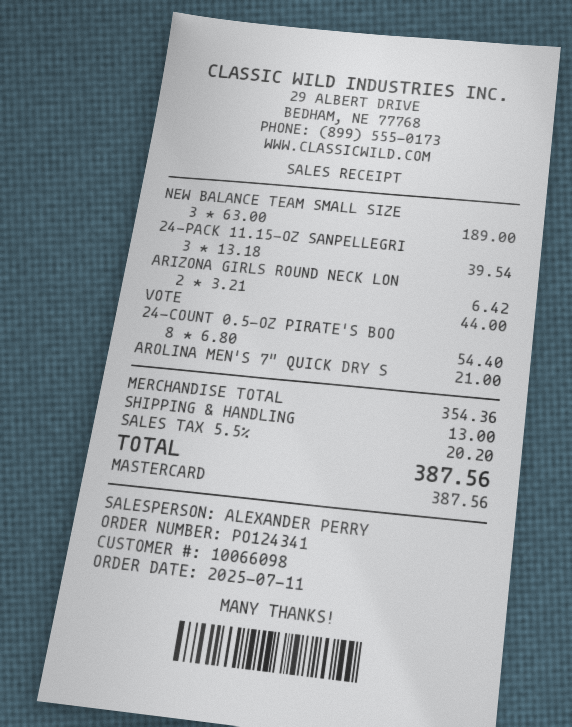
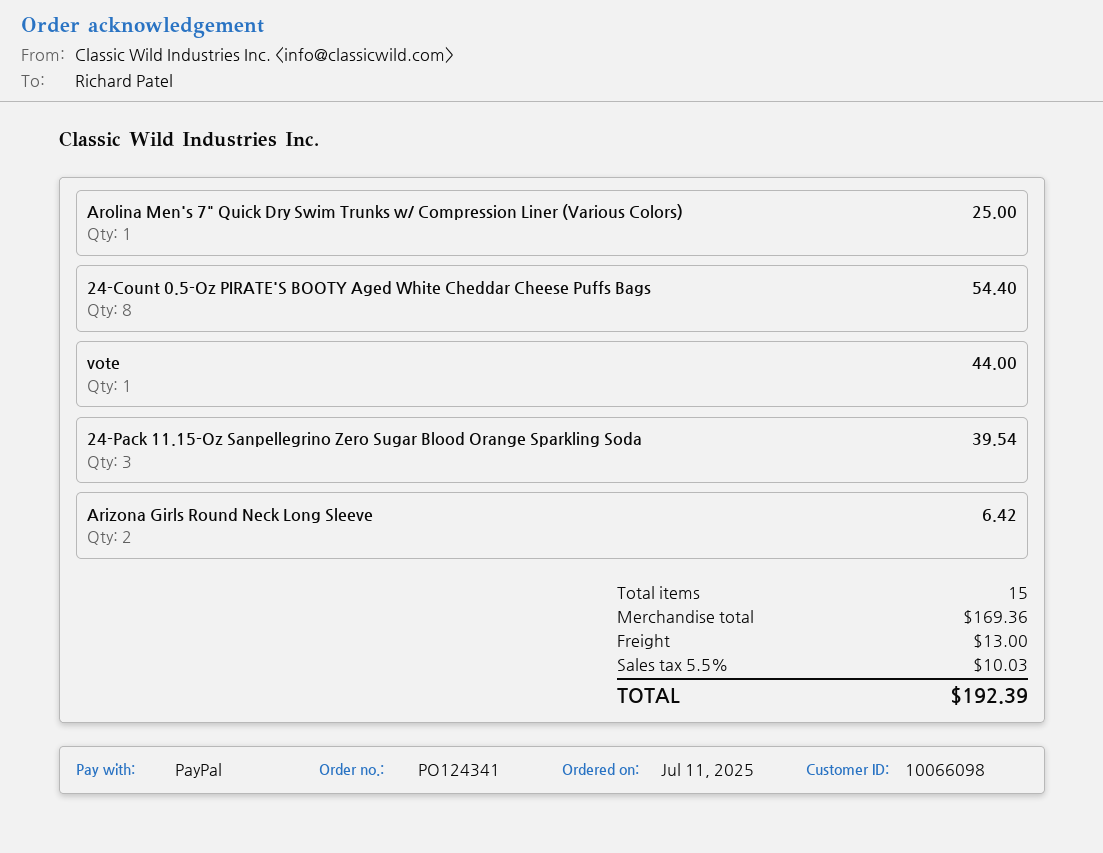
payment method: Mastercard -> PayPal
NEW BALANCE TEAM SMALL SIZE: 3 for 189.00 -> none
AROLINA MEN'S 7" QUICK DRY S: 1 for 21.00 -> 1 for 25.00
subtotal: 354.36 -> 169.36
tax: 5.5% = 20.20 -> 5.5% = 10.03
total: 387.56 -> 192.39

